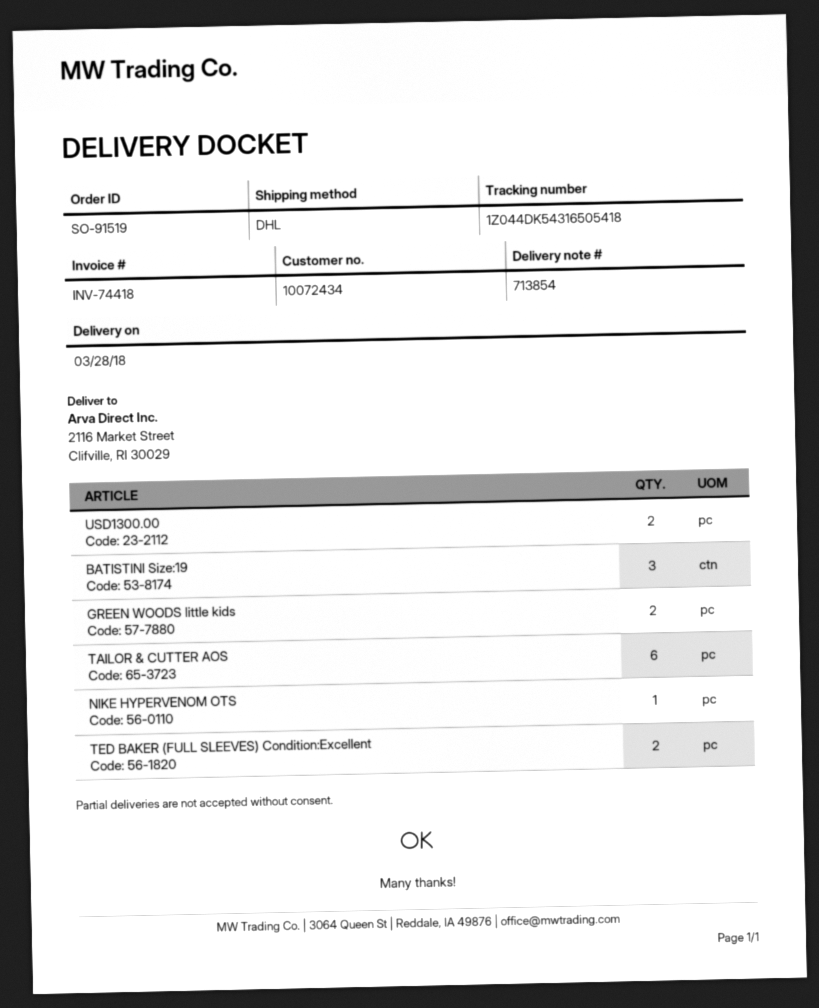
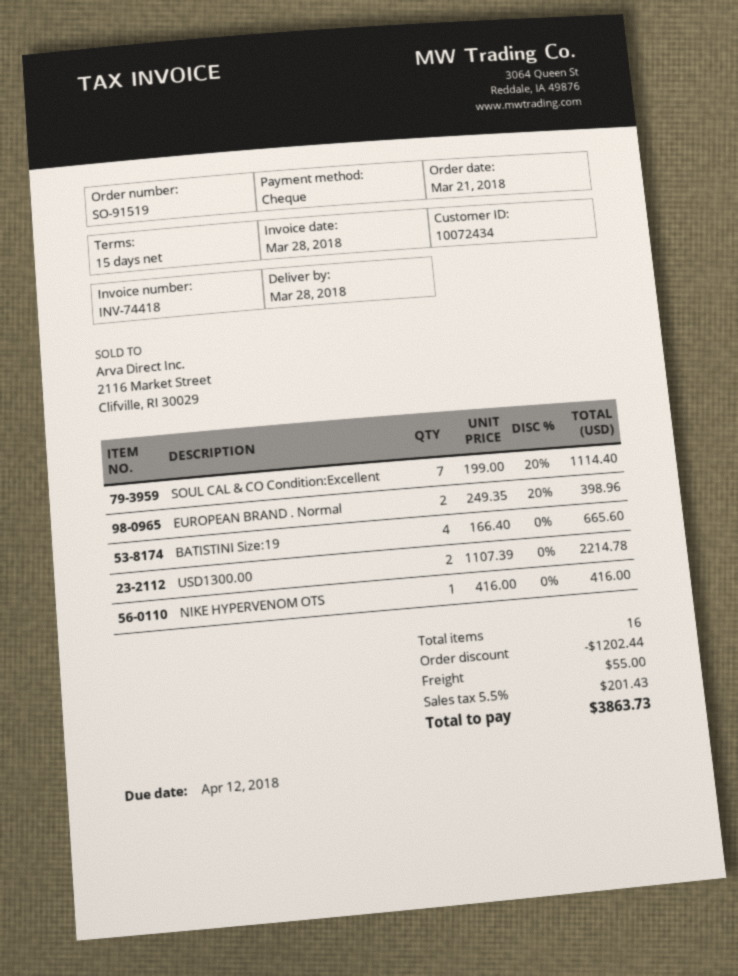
BATISTINI Size:19: 3 -> 4
GREEN WOODS little kids: 2 -> none
TAILOR & CUTTER AOS: 6 -> none
TED BAKER (FULL SLEEVES) Condition:Excellent: 2 -> none
SOUL CAL & CO Condition:Excellent: none -> 7
EUROPEAN BRAND . Normal: none -> 2

